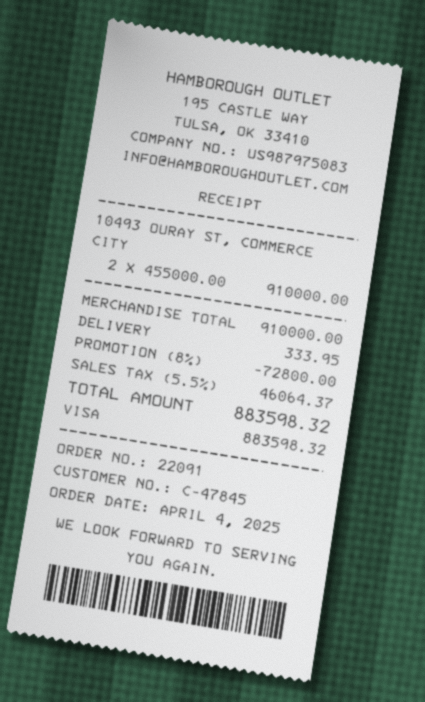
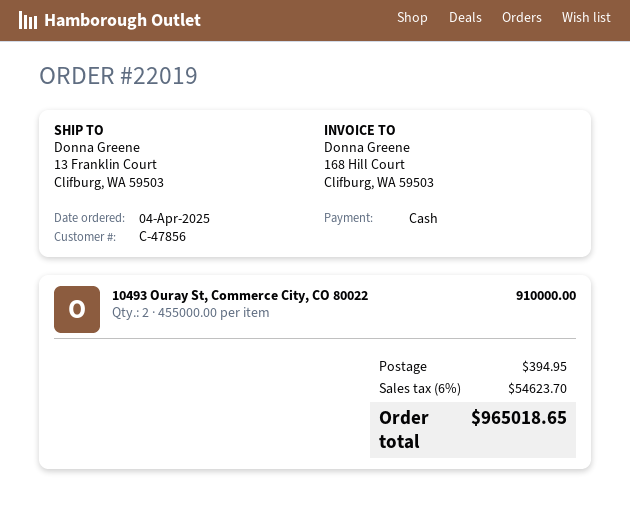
order number: 22091 -> 22019
customer number: C-47845 -> C-47856
payment method: Visa -> cash
discount: 8% = 72800.00 -> none
shipping: 333.95 -> 394.95
tax: 5.5% = 46064.37 -> 6% = 54623.70
total: 883598.32 -> 965018.65

